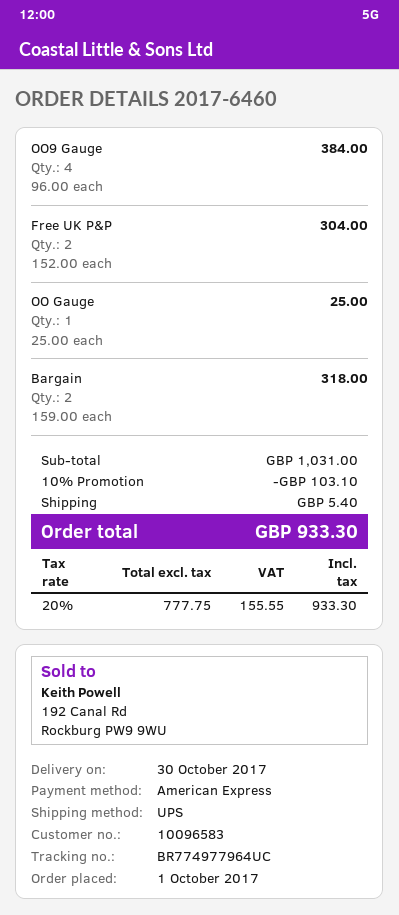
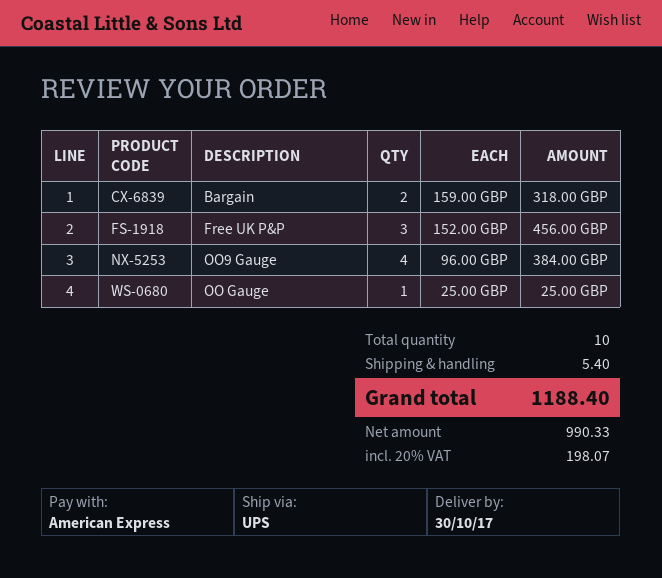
Free UK P&P: 2 x 152.00 = 304.00 -> 3 x 152.00 = 456.00
discount: 10% = 103.10 -> none
net: 777.75 -> 990.33
tax: 20% = 155.55 -> 20% = 198.07
total: 933.30 -> 1188.40

